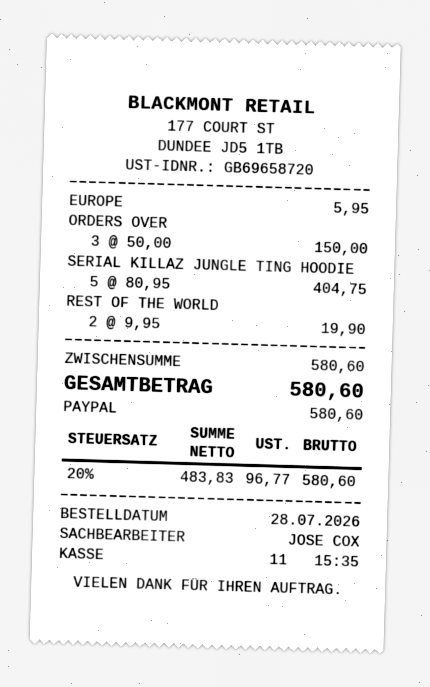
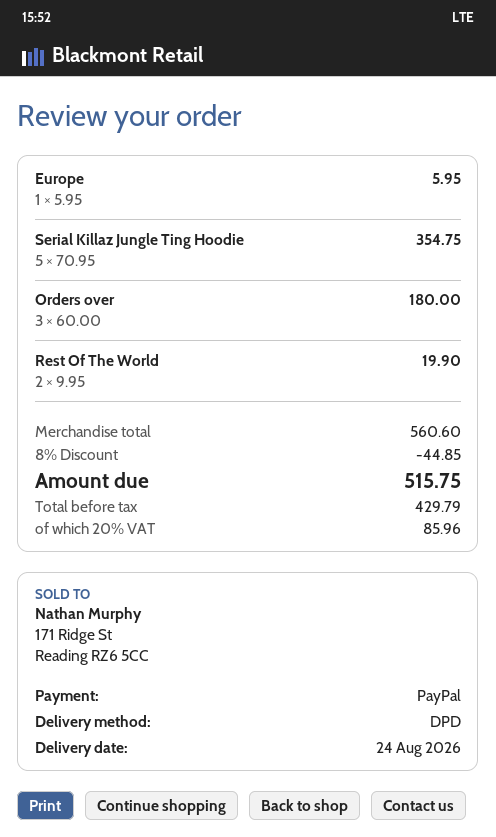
ORDERS OVER: 3 x 50.00 = 150.00 -> 3 x 60.00 = 180.00
SERIAL KILLAZ JUNGLE TING HOODIE: 5 x 80.95 = 404.75 -> 5 x 70.95 = 354.75
subtotal: 580.60 -> 560.60
discount: none -> 8% = 44.85
net: 483.83 -> 429.79
tax: 20% = 96.77 -> 20% = 85.96
total: 580.60 -> 515.75

